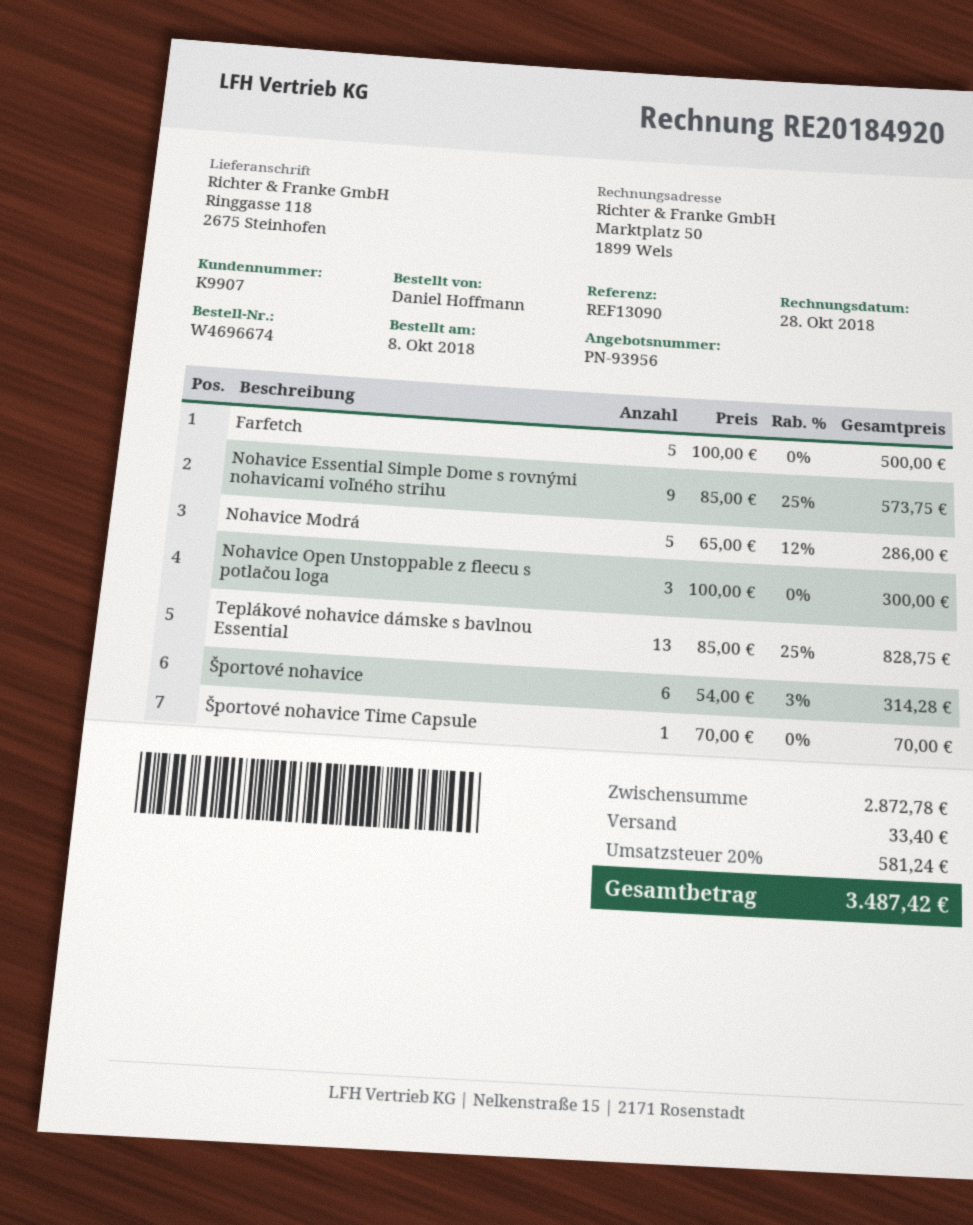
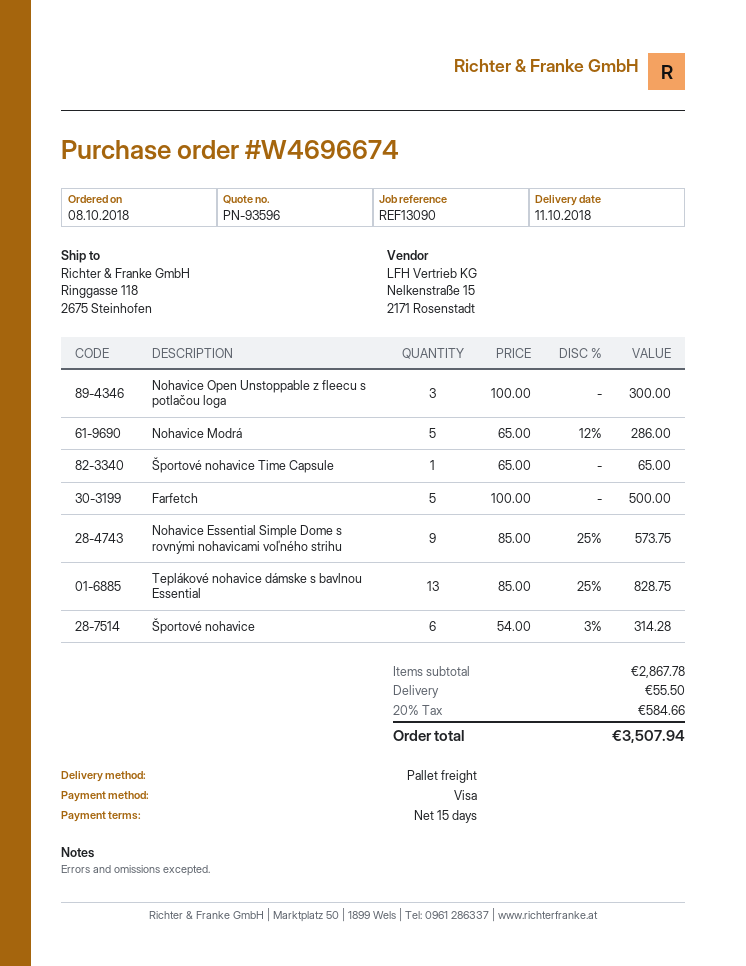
quote number: PN-93956 -> PN-93596
Športové nohavice Time Capsule: 1 x 70.00 = 70.00 -> 1 x 65.00 = 65.00
subtotal: 2872.78 -> 2867.78
shipping: 33.40 -> 55.50
tax: 20% = 581.24 -> 20% = 584.66
total: 3487.42 -> 3507.94

